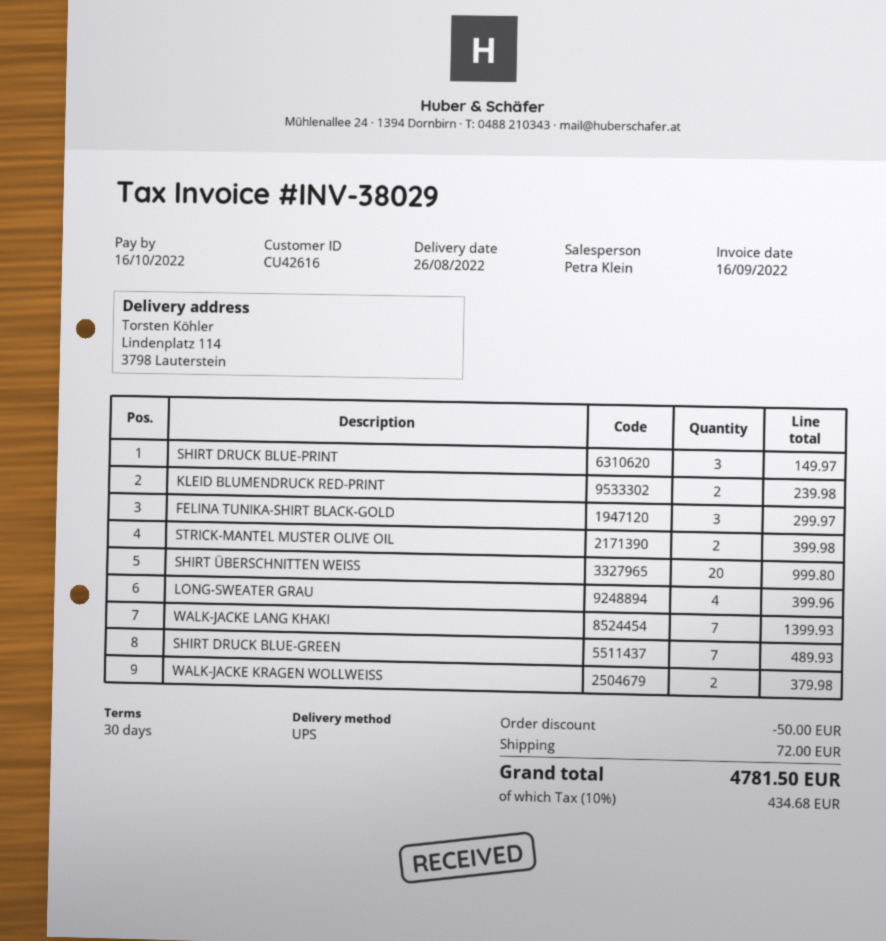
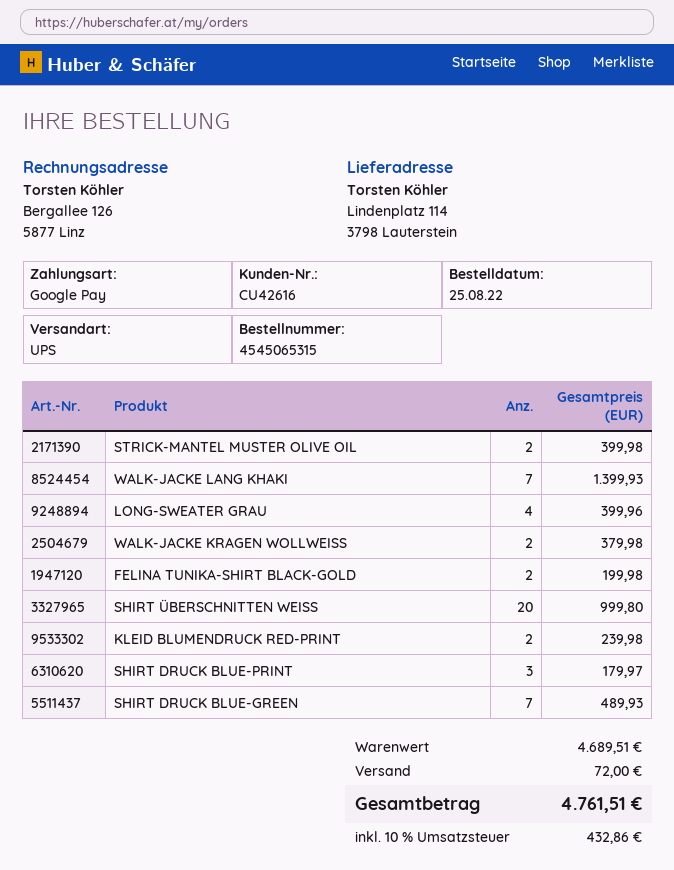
SHIRT DRUCK BLUE-PRINT: 3 for 149.97 -> 3 for 179.97
FELINA TUNIKA-SHIRT BLACK-GOLD: 3 for 299.97 -> 2 for 199.98
discount: 50.00 -> none
tax: 10% = 434.68 -> 10% = 432.86
total: 4781.50 -> 4761.51

